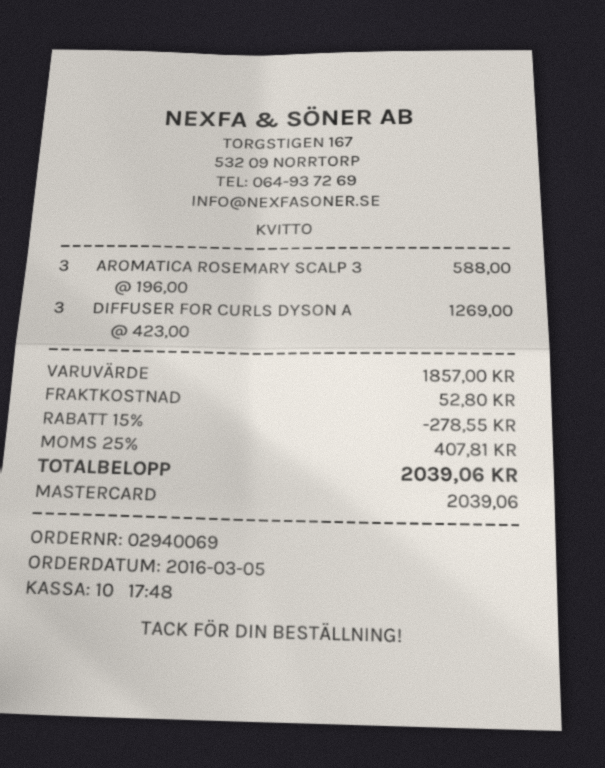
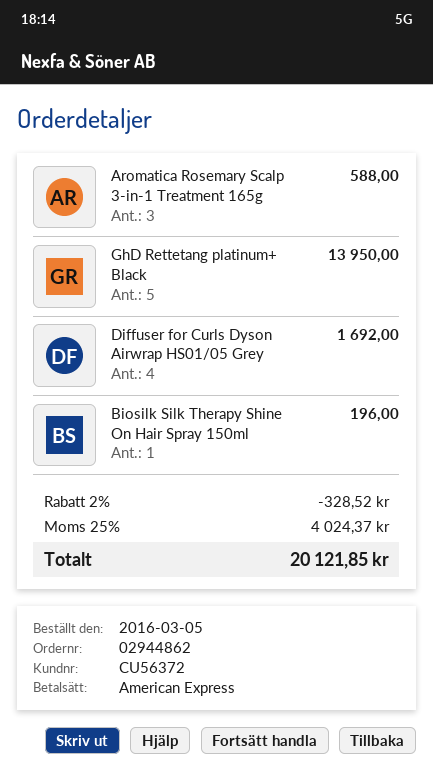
order number: 02940069 -> 02944862
payment method: Mastercard -> American Express
DIFFUSER FOR CURLS DYSON A: 3 for 1269.00 -> 4 for 1692.00
GhD Rettetang platinum+ Black: none -> 5 for 13950.00
Biosilk Silk Therapy Shine On Hair Spray 150ml: none -> 1 for 196.00
discount: 15% = 278.55 -> 2% = 328.52
shipping: 52.80 -> none
tax: 25% = 407.81 -> 25% = 4024.37
total: 2039.06 -> 20121.85

